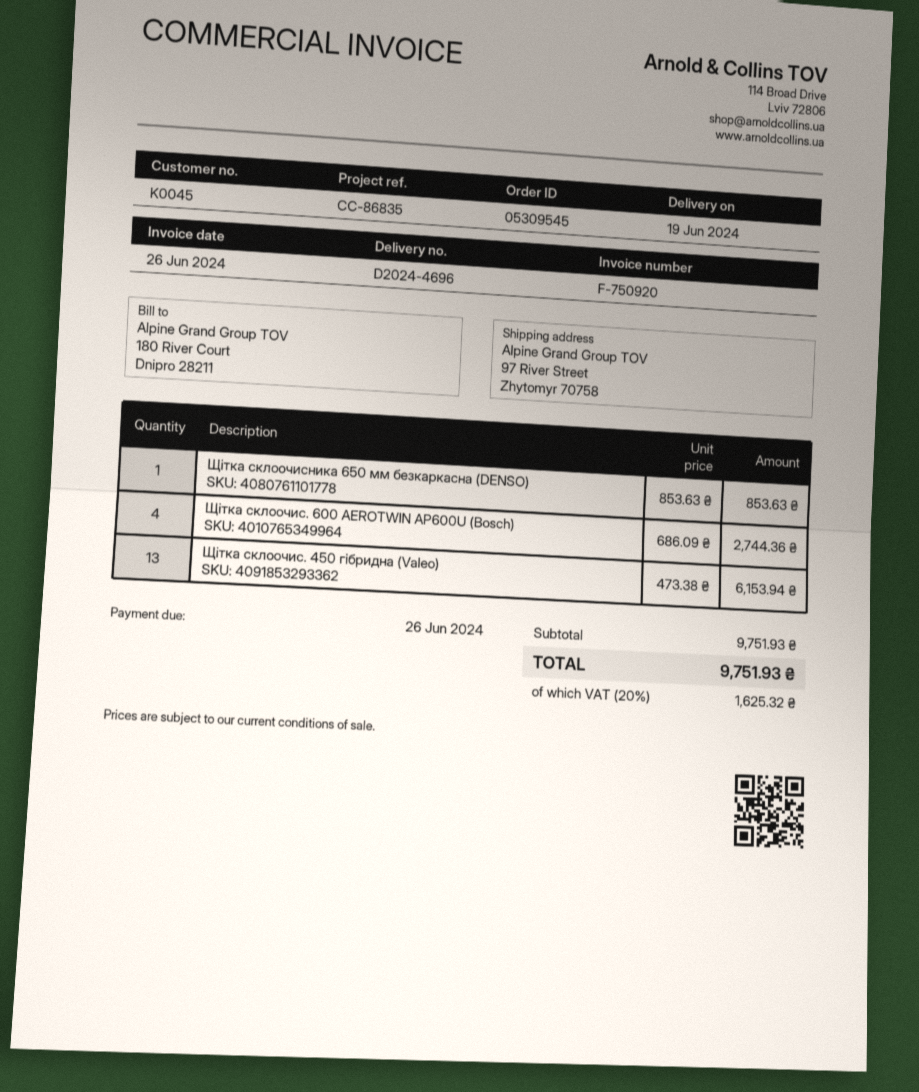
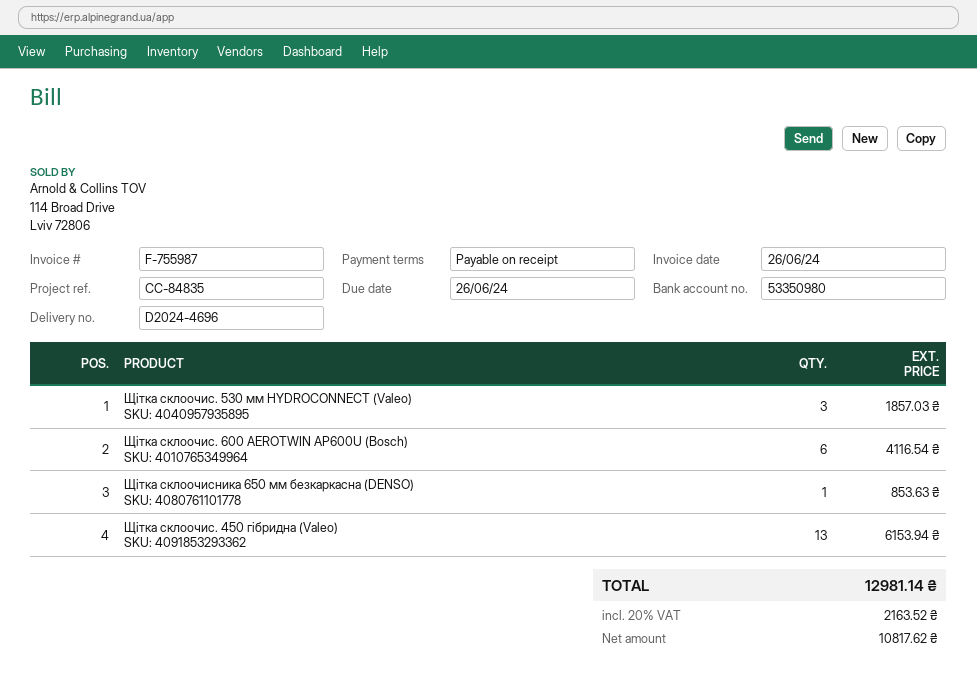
invoice number: F-750920 -> F-755987
reference: CC-86835 -> CC-84835
Щітка склоочис. 600 AEROTWIN AP600U (Bosch): 4 for 2744.36 -> 6 for 4116.54
Щітка склоочис. 530 мм HYDROCONNECT (Valeo): none -> 3 for 1857.03
tax: 20% = 1625.32 -> 20% = 2163.52
total: 9751.93 -> 12981.14

